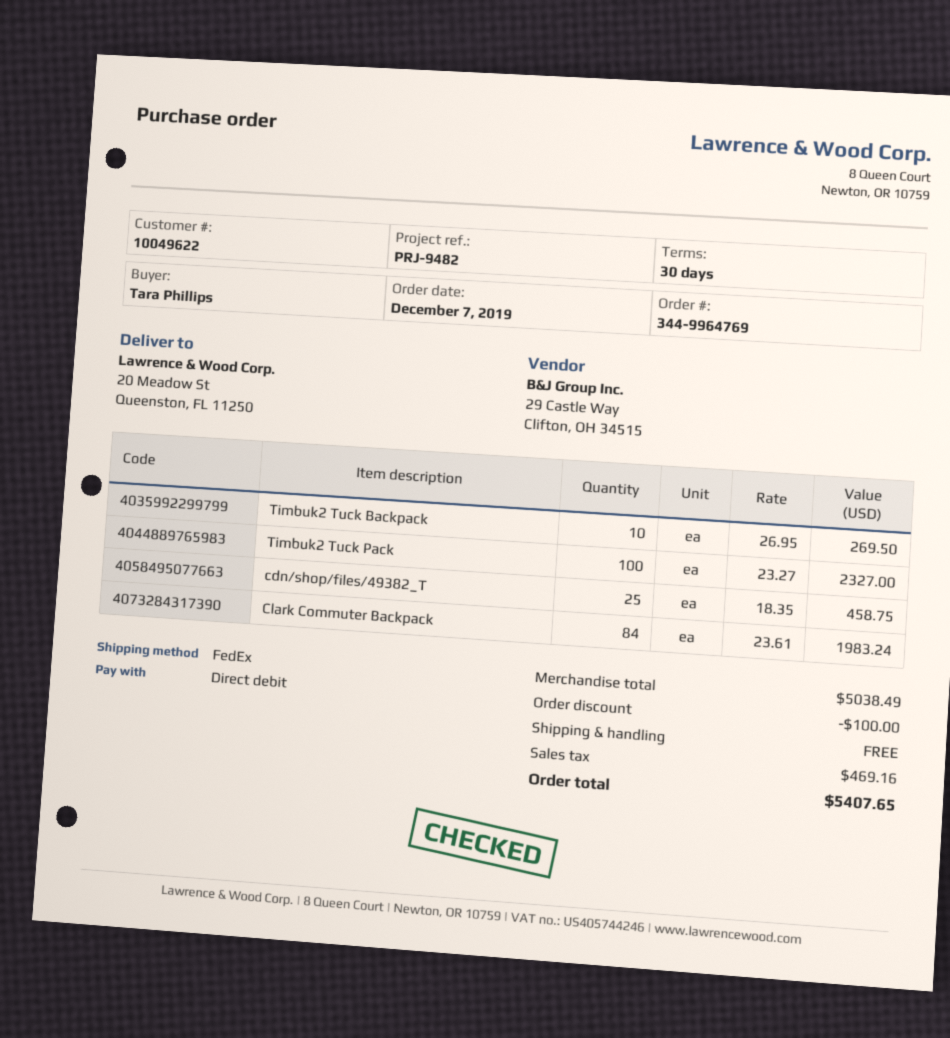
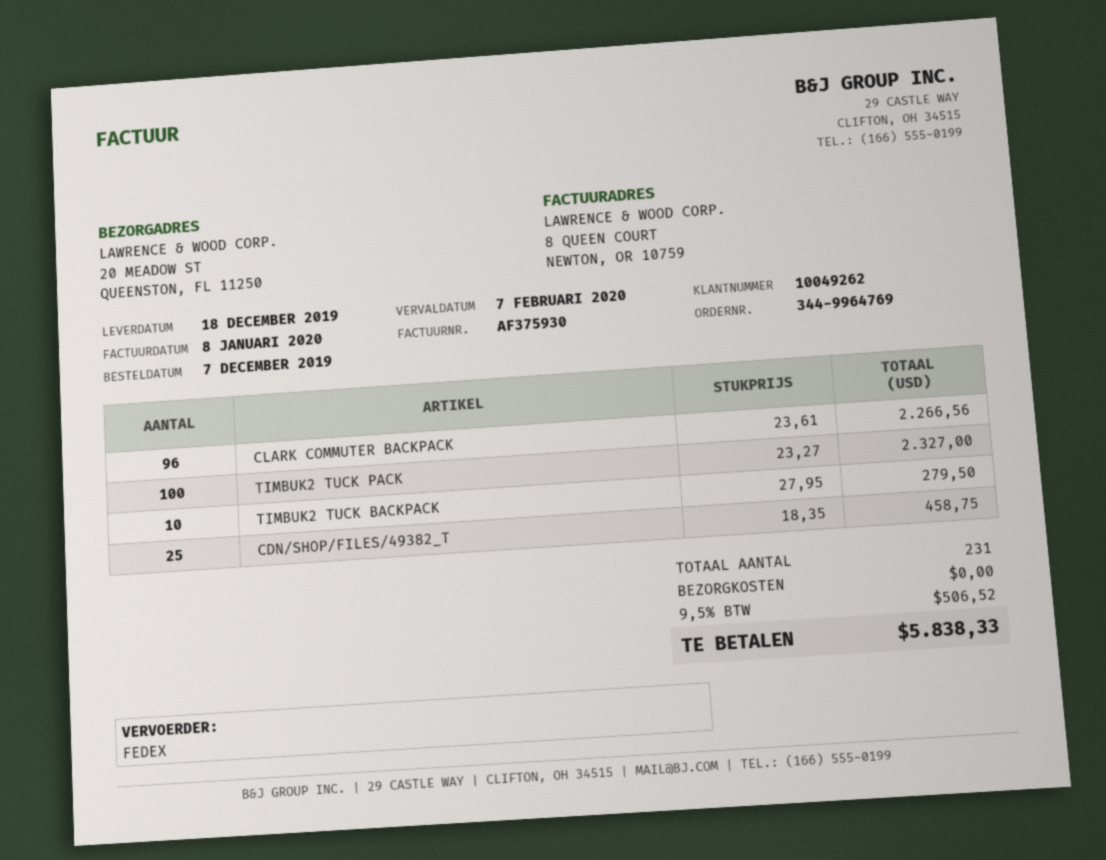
customer number: 10049622 -> 10049262
Timbuk2 Tuck Backpack: 10 x 26.95 = 269.50 -> 10 x 27.95 = 279.50
Clark Commuter Backpack: 84 x 23.61 = 1983.24 -> 96 x 23.61 = 2266.56
discount: 100.00 -> none
tax: 469.16 -> 506.52
total: 5407.65 -> 5838.33

